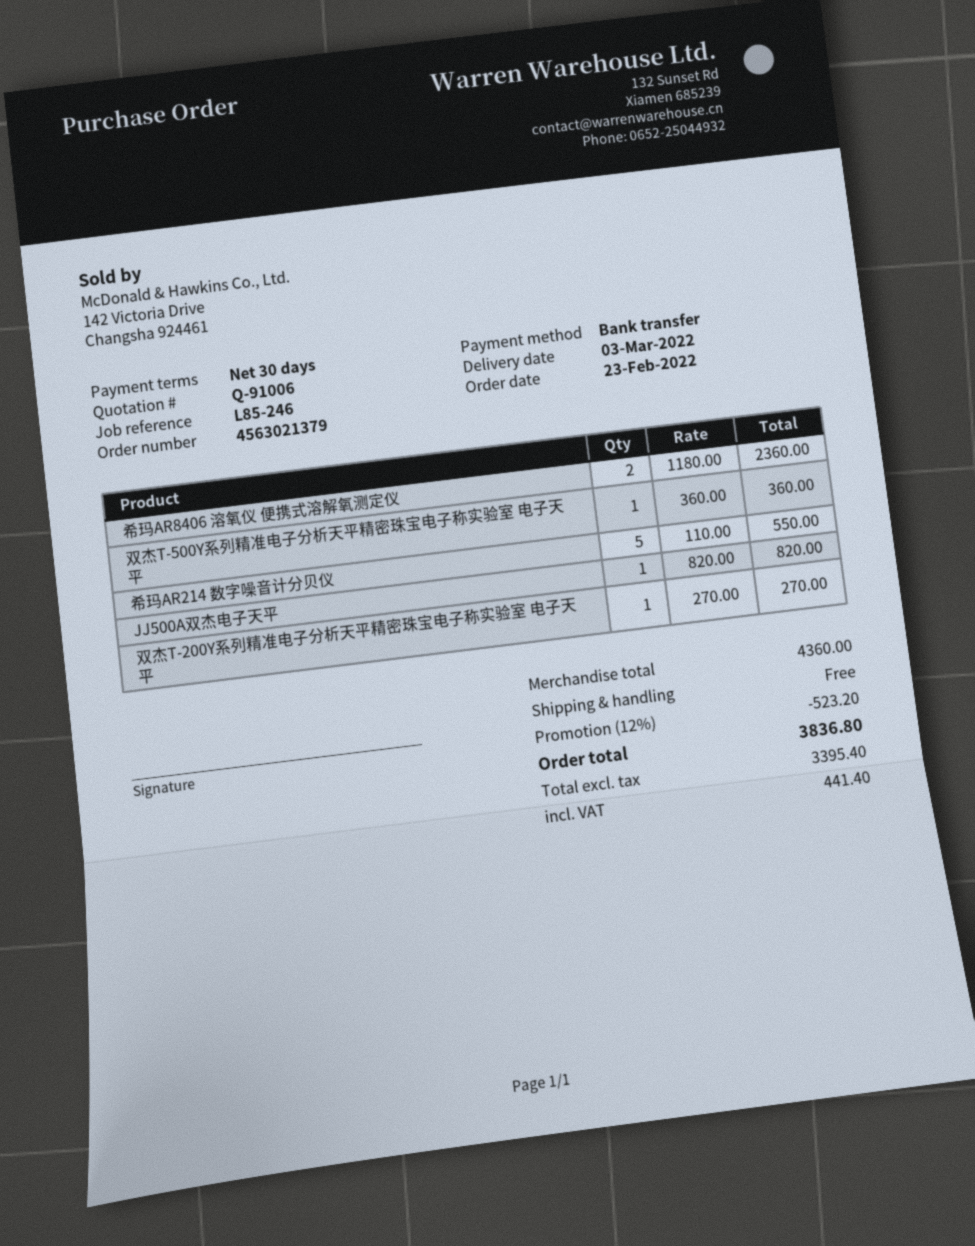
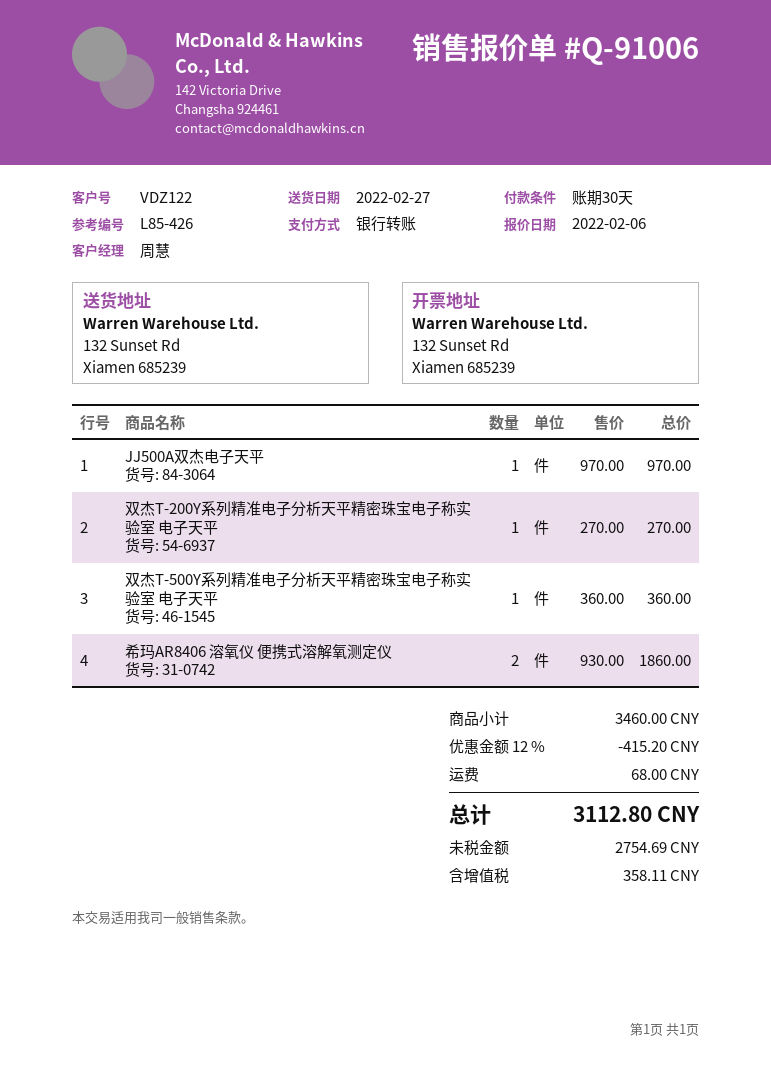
delivery date: 2022-03-03 -> 2022-02-27
reference: L85-246 -> L85-426
希玛AR8406 溶氧仪 便携式溶解氧测定仪: 2 x 1180.00 = 2360.00 -> 2 x 930.00 = 1860.00
希玛AR214 数字噪音计分贝仪: 5 x 110.00 = 550.00 -> none
JJ500A双杰电子天平: 1 x 820.00 = 820.00 -> 1 x 970.00 = 970.00
subtotal: 4360.00 -> 3460.00
discount: 12% = 523.20 -> 12% = 415.20
shipping: 0.00 -> 68.00
net: 3395.40 -> 2754.69
tax: 441.40 -> 358.11
total: 3836.80 -> 3112.80

